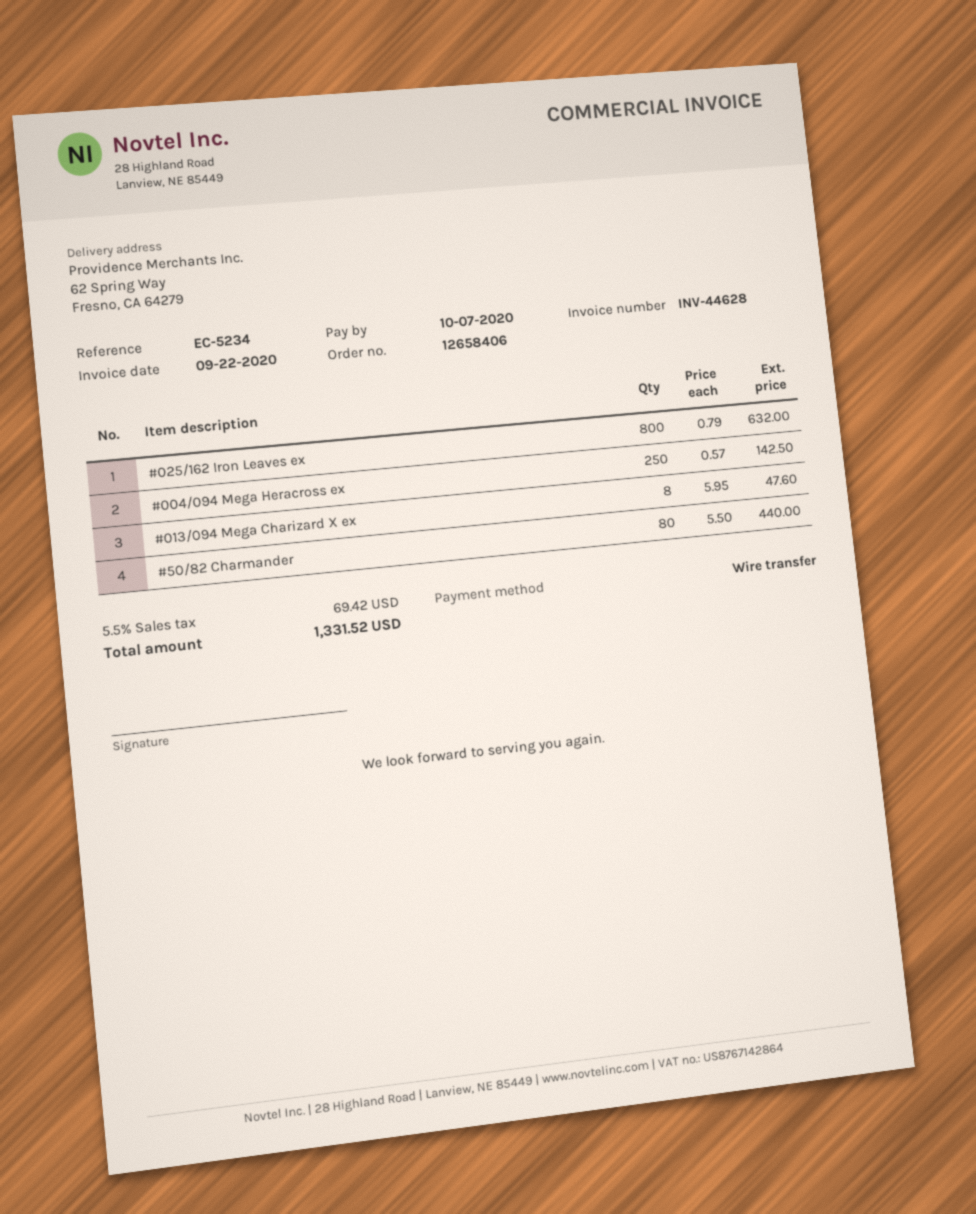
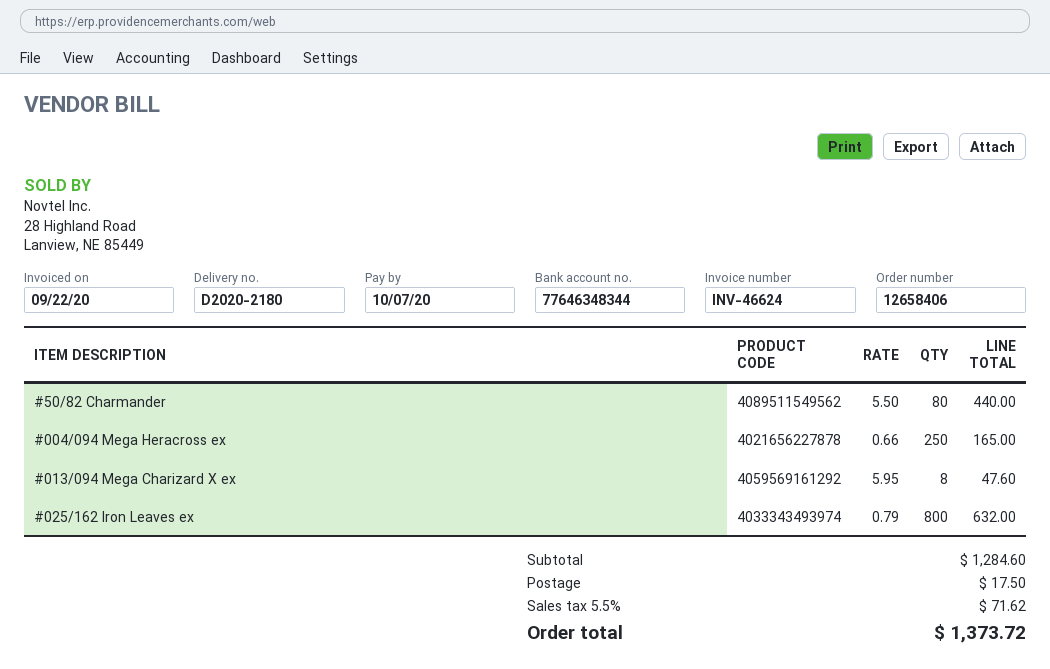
invoice number: INV-44628 -> INV-46624
#004/094 Mega Heracross ex: 250 x 0.57 = 142.50 -> 250 x 0.66 = 165.00
shipping: none -> 17.50
tax: 5.5% = 69.42 -> 5.5% = 71.62
total: 1331.52 -> 1373.72

